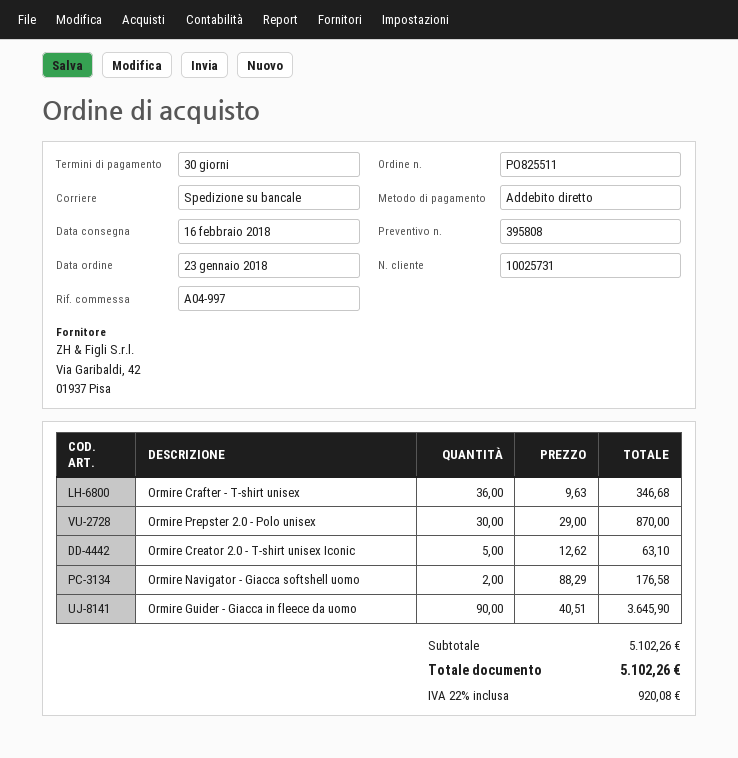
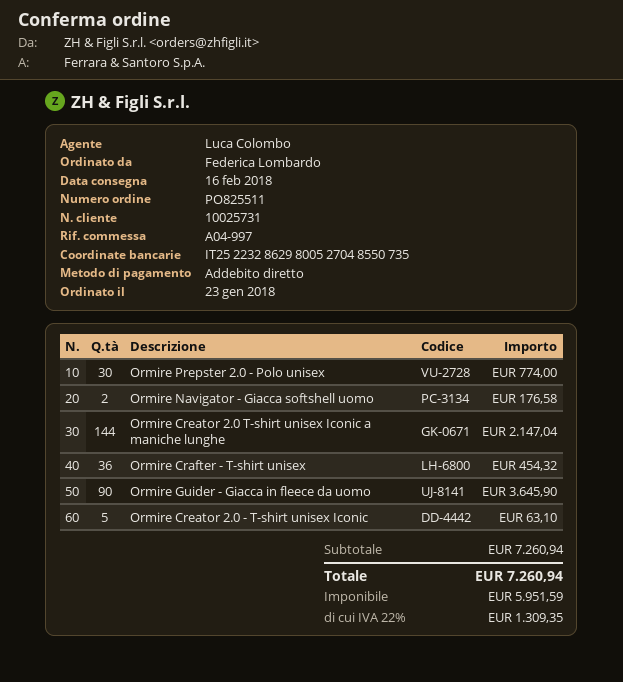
Ormire Crafter - T-shirt unisex: 36 for 346.68 -> 36 for 454.32
Ormire Prepster 2.0 - Polo unisex: 30 for 870.00 -> 30 for 774.00
Ormire Creator 2.0 T-shirt unisex Iconic a maniche lunghe: none -> 144 for 2147.04
subtotal: 5102.26 -> 7260.94
tax: 22% = 920.08 -> 22% = 1309.35
total: 5102.26 -> 7260.94

